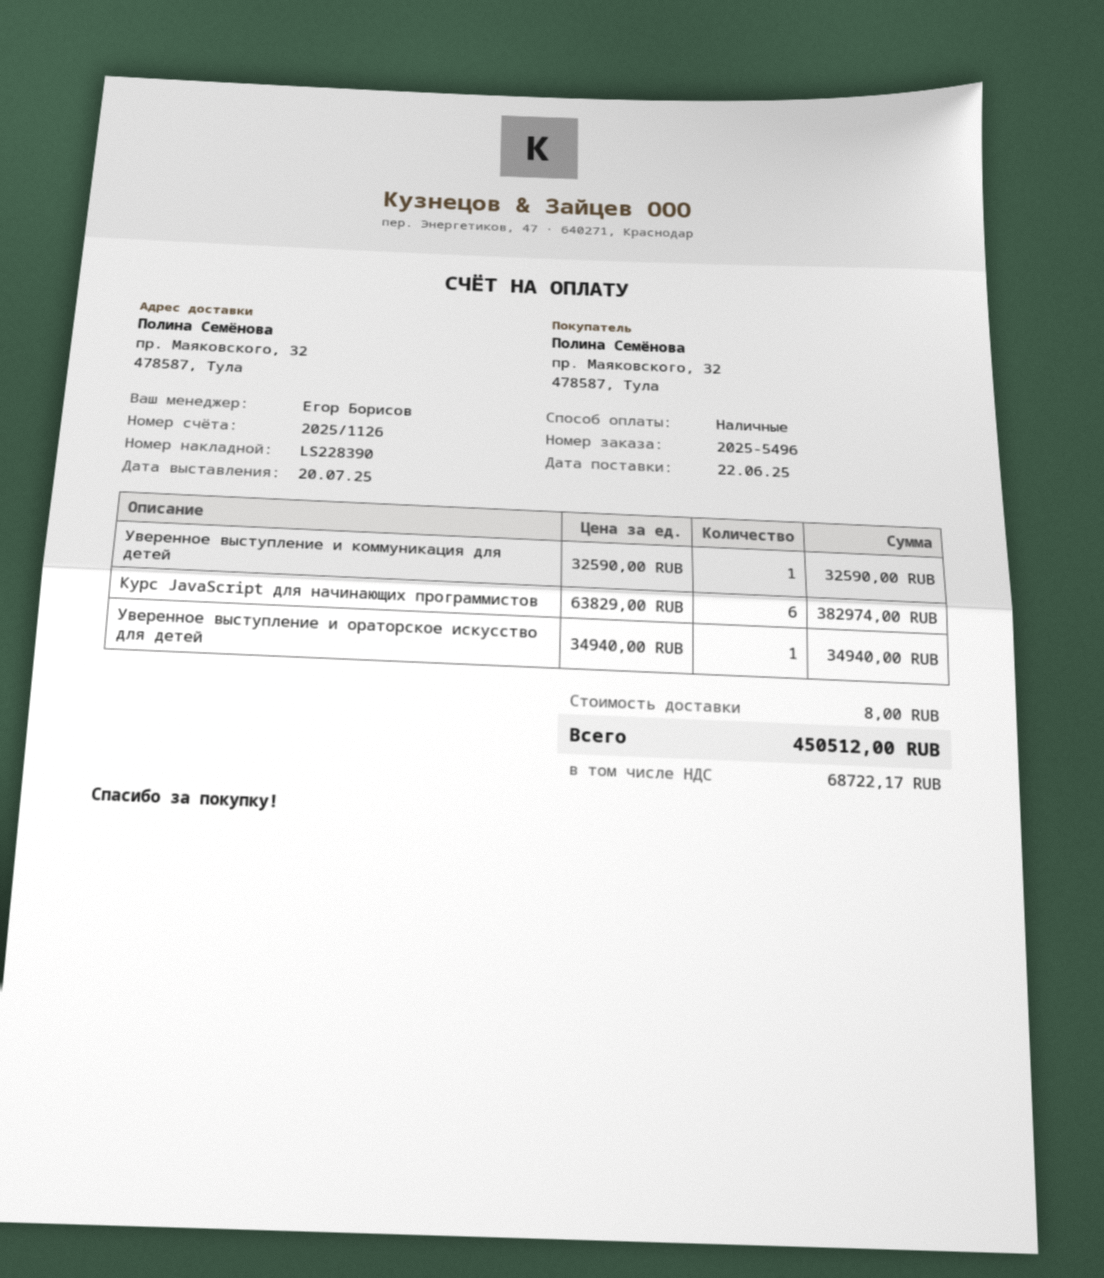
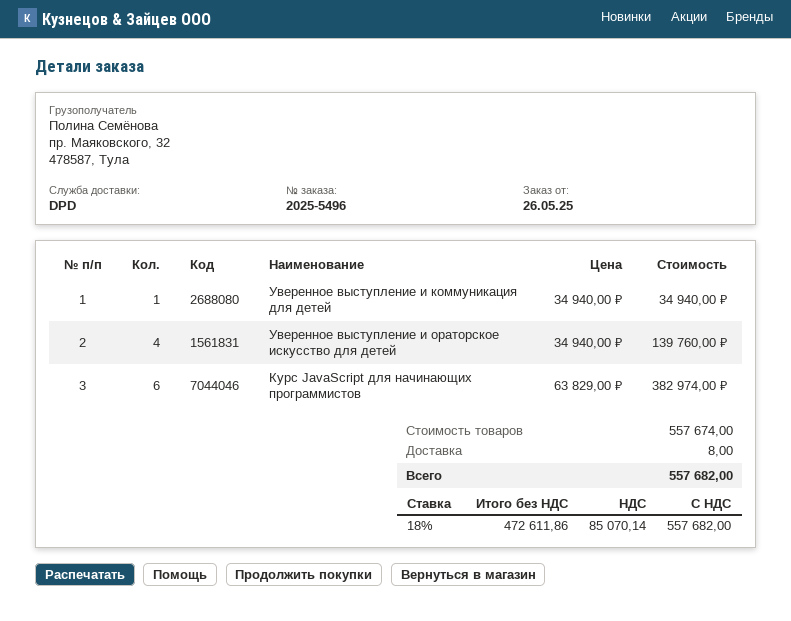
Уверенное выступление и коммуникация для детей: 1 x 32590.00 = 32590.00 -> 1 x 34940.00 = 34940.00
Уверенное выступление и ораторское искусство для детей: 1 x 34940.00 = 34940.00 -> 4 x 34940.00 = 139760.00
tax: 68722.17 -> 85070.14
total: 450512.00 -> 557682.00

